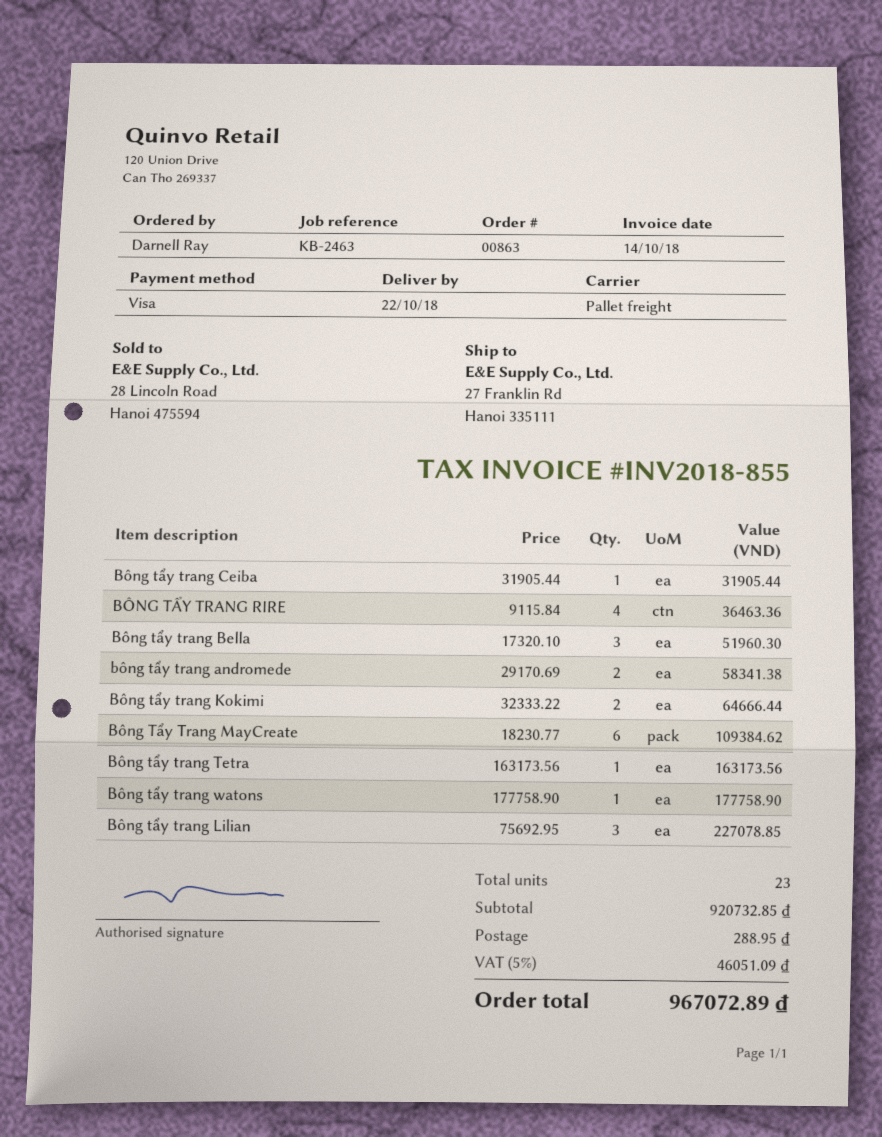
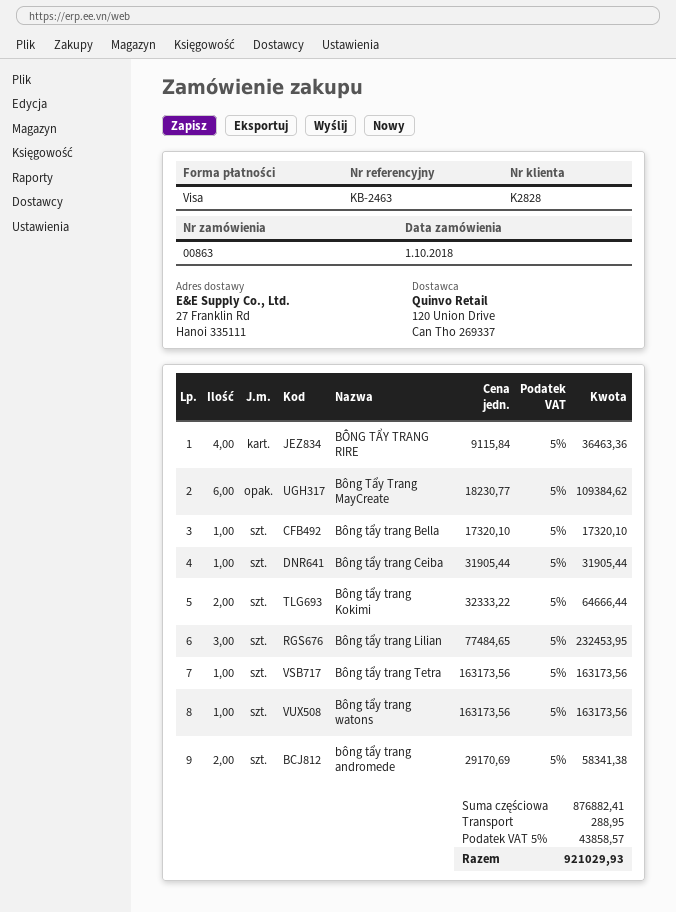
Bông tẩy trang Bella: 3 x 17320.10 = 51960.30 -> 1 x 17320.10 = 17320.10
Bông tẩy trang watons: 1 x 177758.90 = 177758.90 -> 1 x 163173.56 = 163173.56
Bông tẩy trang Lilian: 3 x 75692.95 = 227078.85 -> 3 x 77484.65 = 232453.95
subtotal: 920732.85 -> 876882.41
tax: 5% = 46051.09 -> 5% = 43858.57
total: 967072.89 -> 921029.93

